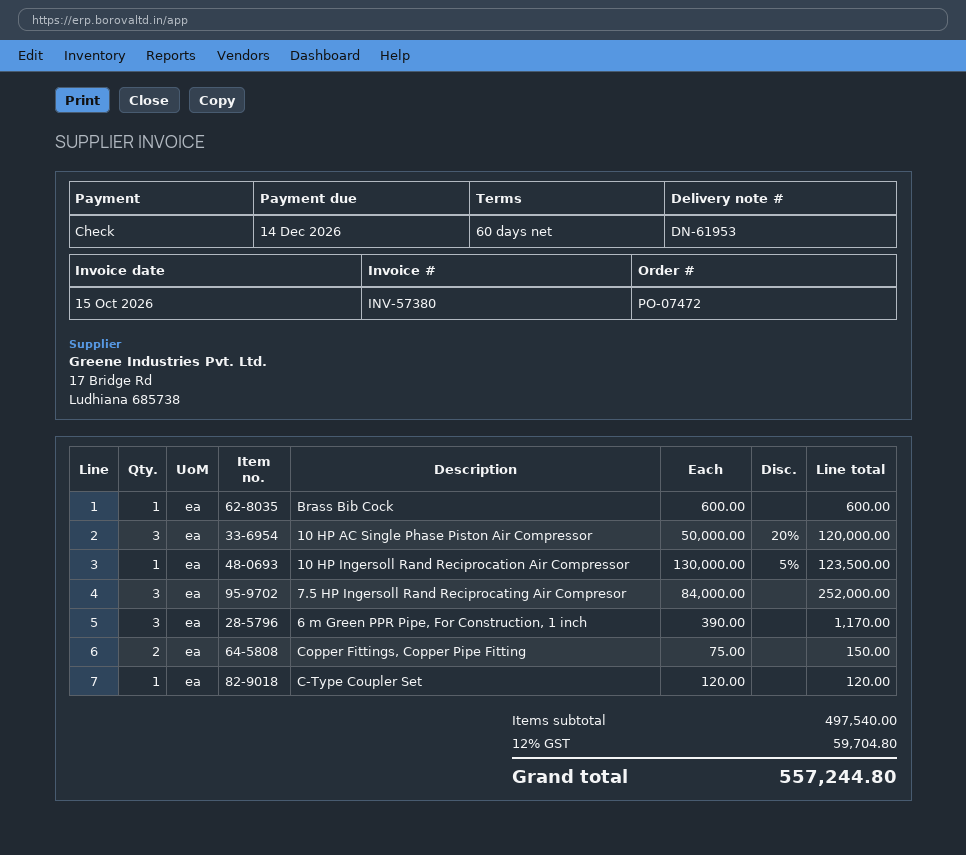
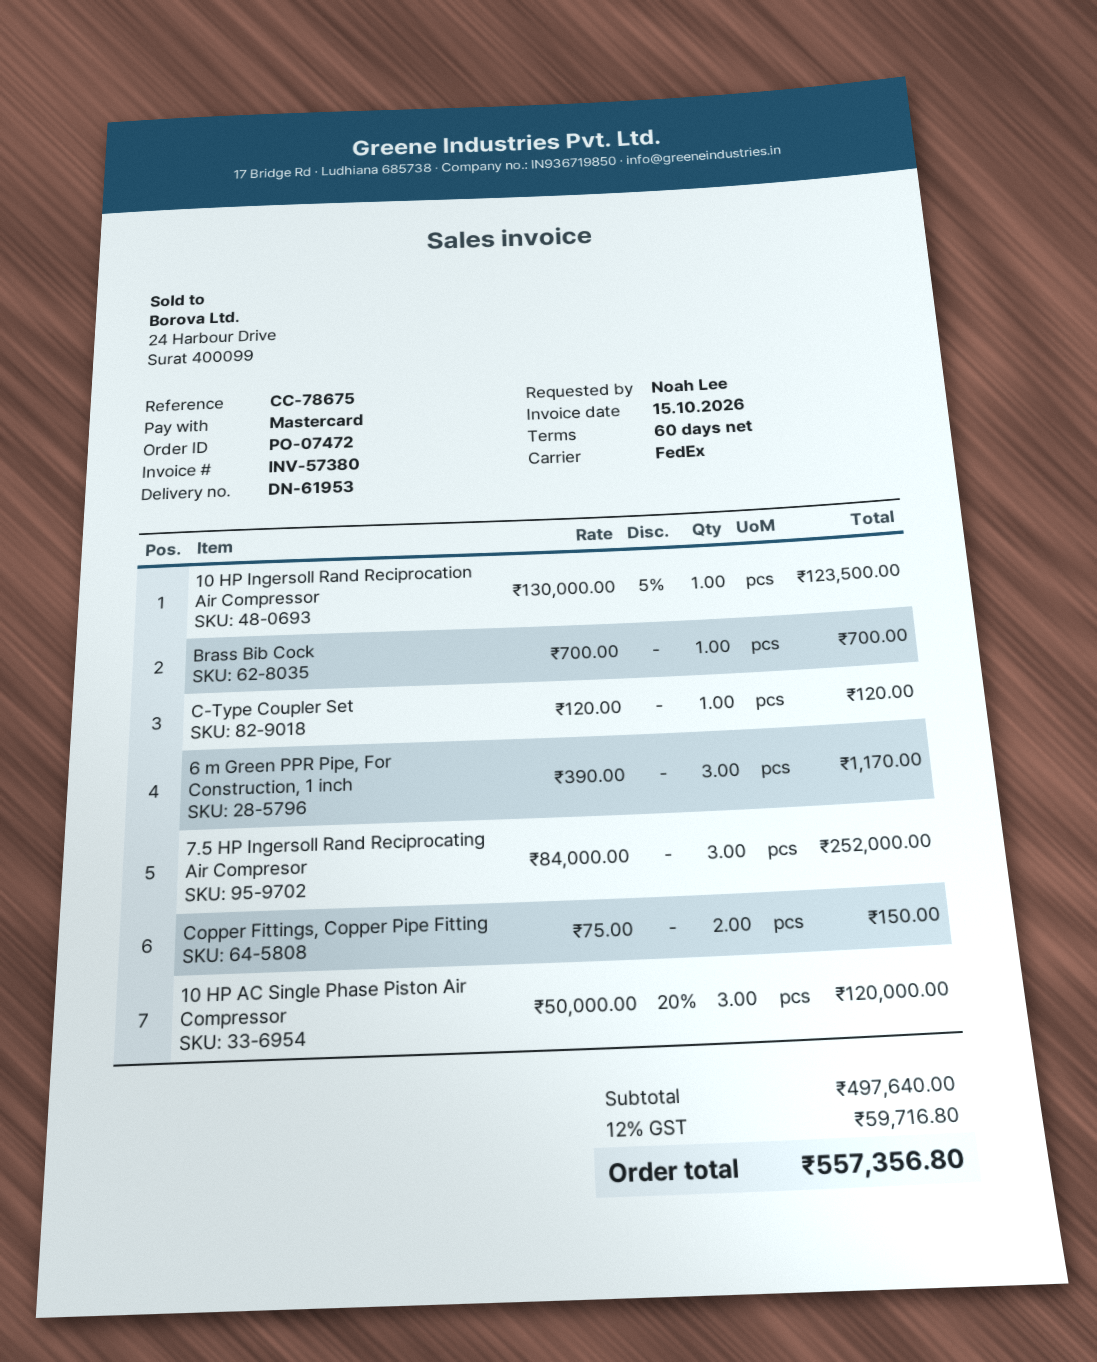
payment method: cheque -> Mastercard
Brass Bib Cock: 1 x 600.00 = 600.00 -> 1 x 700.00 = 700.00
subtotal: 497540.00 -> 497640.00
tax: 12% = 59704.80 -> 12% = 59716.80
total: 557244.80 -> 557356.80

